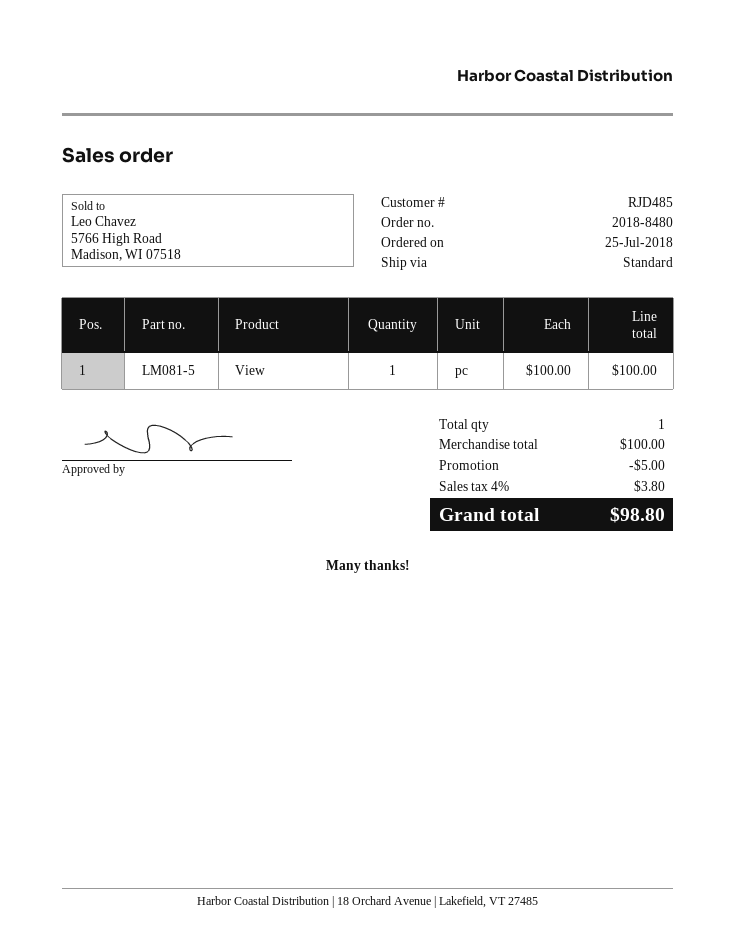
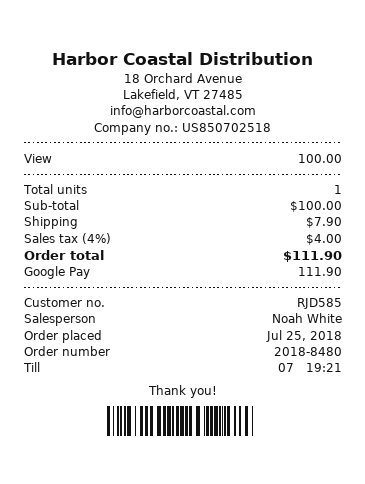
customer number: RJD485 -> RJD585
discount: 5.00 -> none
shipping: none -> 7.90
tax: 4% = 3.80 -> 4% = 4.00
total: 98.80 -> 111.90

